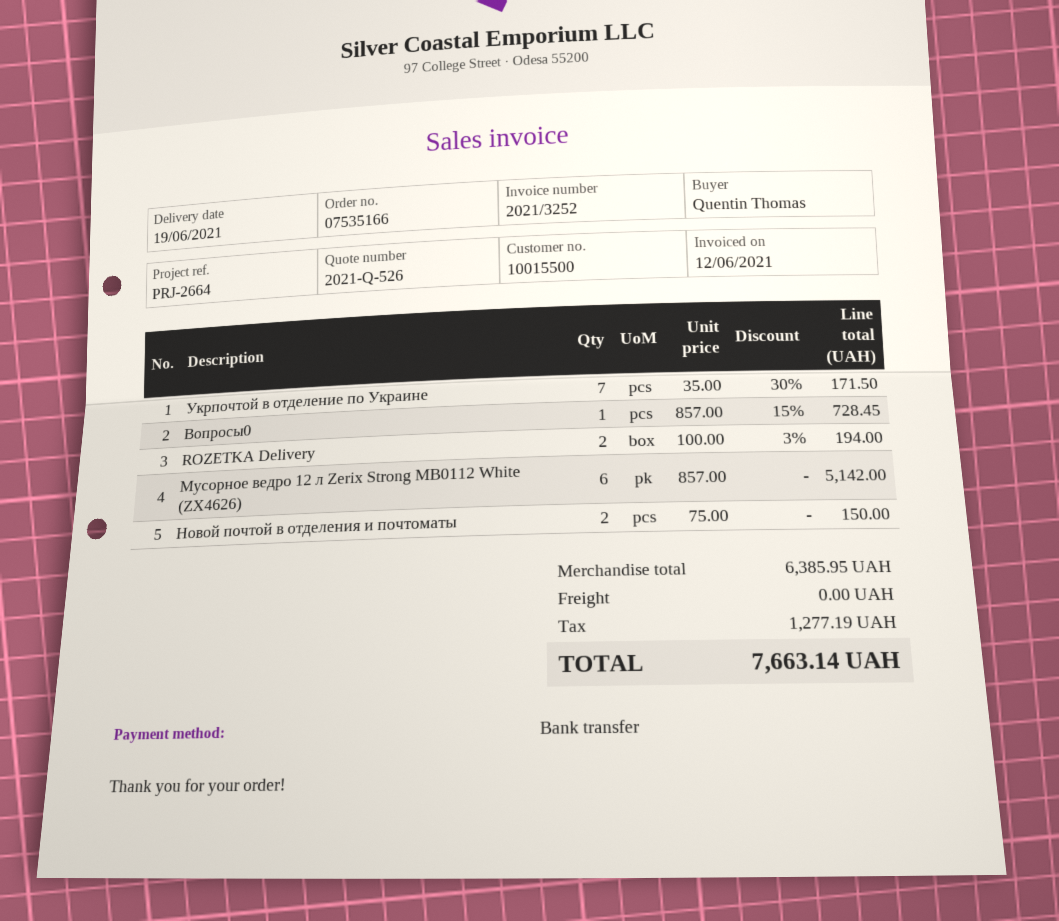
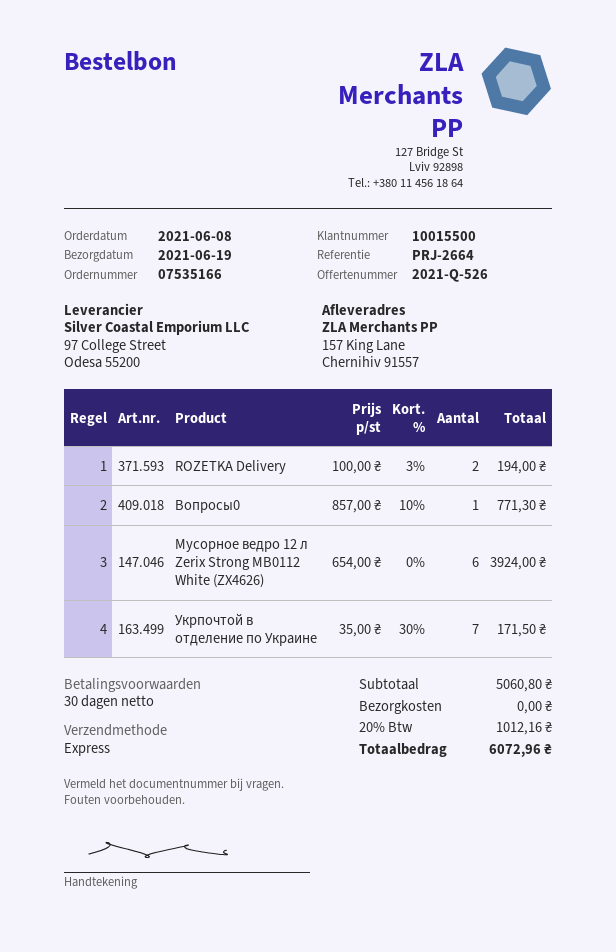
Вопросы0: 1 x 857.00 - 15% = 728.45 -> 1 x 857.00 - 10% = 771.30
Мусорное ведро 12 л Zerix Strong MB0112 White (ZX4626): 6 x 857.00 = 5142.00 -> 6 x 654.00 = 3924.00
Новой почтой в отделения и почтоматы: 2 x 75.00 = 150.00 -> none
subtotal: 6385.95 -> 5060.80
tax: 1277.19 -> 1012.16
total: 7663.14 -> 6072.96

